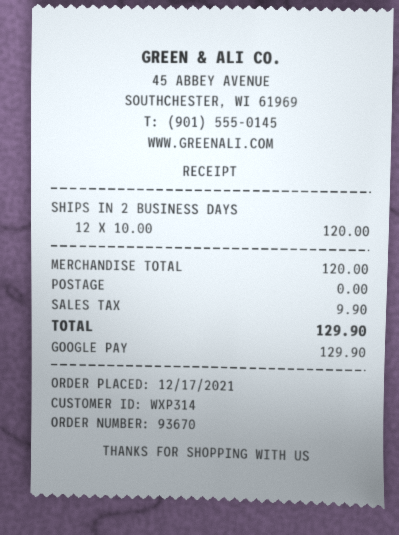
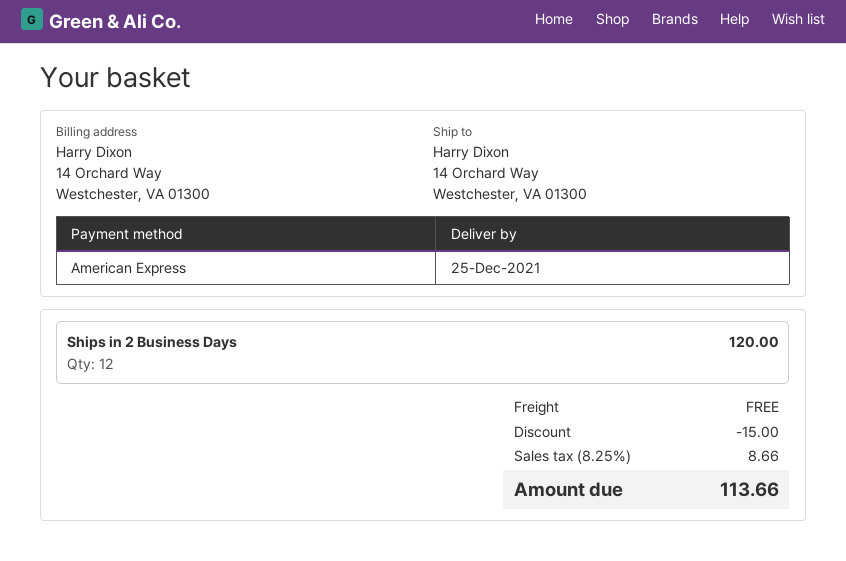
payment method: Google Pay -> American Express
discount: none -> 15.00
tax: 9.90 -> 8.66
total: 129.90 -> 113.66

